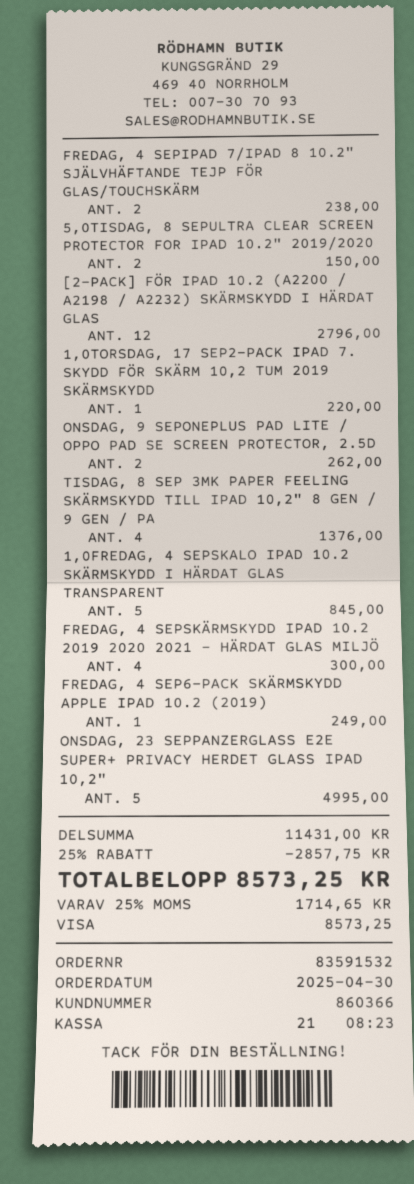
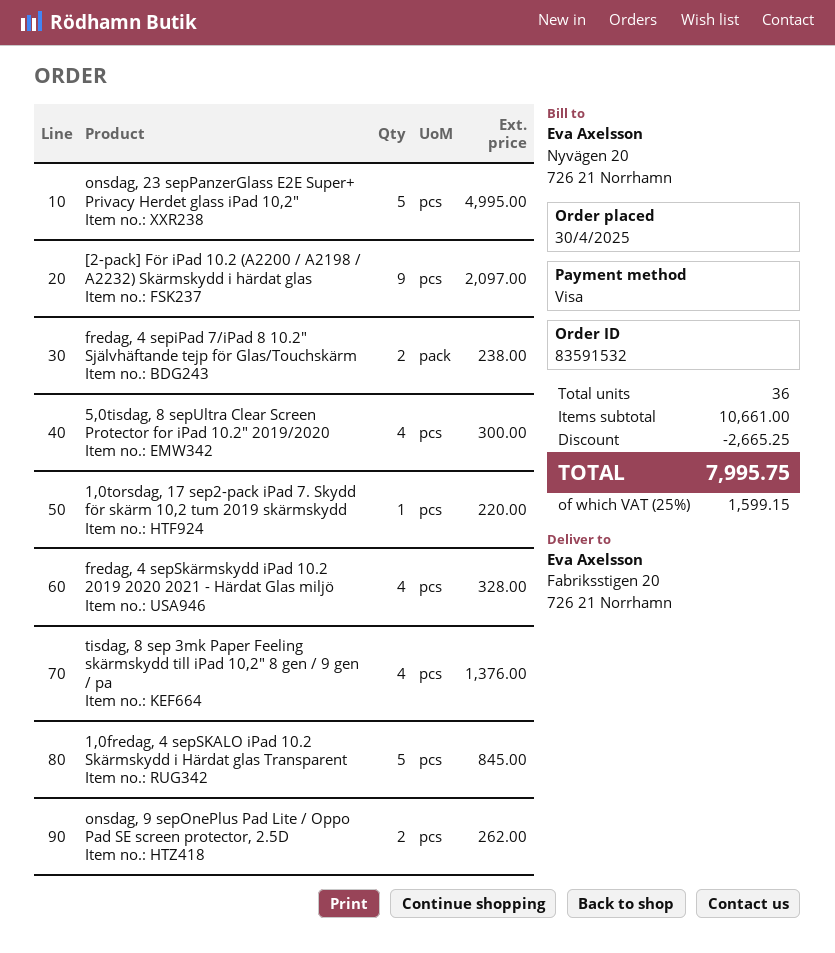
5,0TISDAG, 8 SEPULTRA CLEAR SCREEN PROTECTOR FOR IPAD 10.2" 2019/2020: 2 for 150.00 -> 4 for 300.00
[2-PACK] FÖR IPAD 10.2 (A2200 / A2198 / A2232) SKÄRMSKYDD I HÄRDAT GLAS: 12 for 2796.00 -> 9 for 2097.00
FREDAG, 4 SEPSKÄRMSKYDD IPAD 10.2 2019 2020 2021 - HÄRDAT GLAS MILJÖ: 4 for 300.00 -> 4 for 328.00
FREDAG, 4 SEP6-PACK SKÄRMSKYDD APPLE IPAD 10.2 (2019): 1 for 249.00 -> none
subtotal: 11431.00 -> 10661.00
discount: 2857.75 -> 2665.25
tax: 25% = 1714.65 -> 25% = 1599.15
total: 8573.25 -> 7995.75

